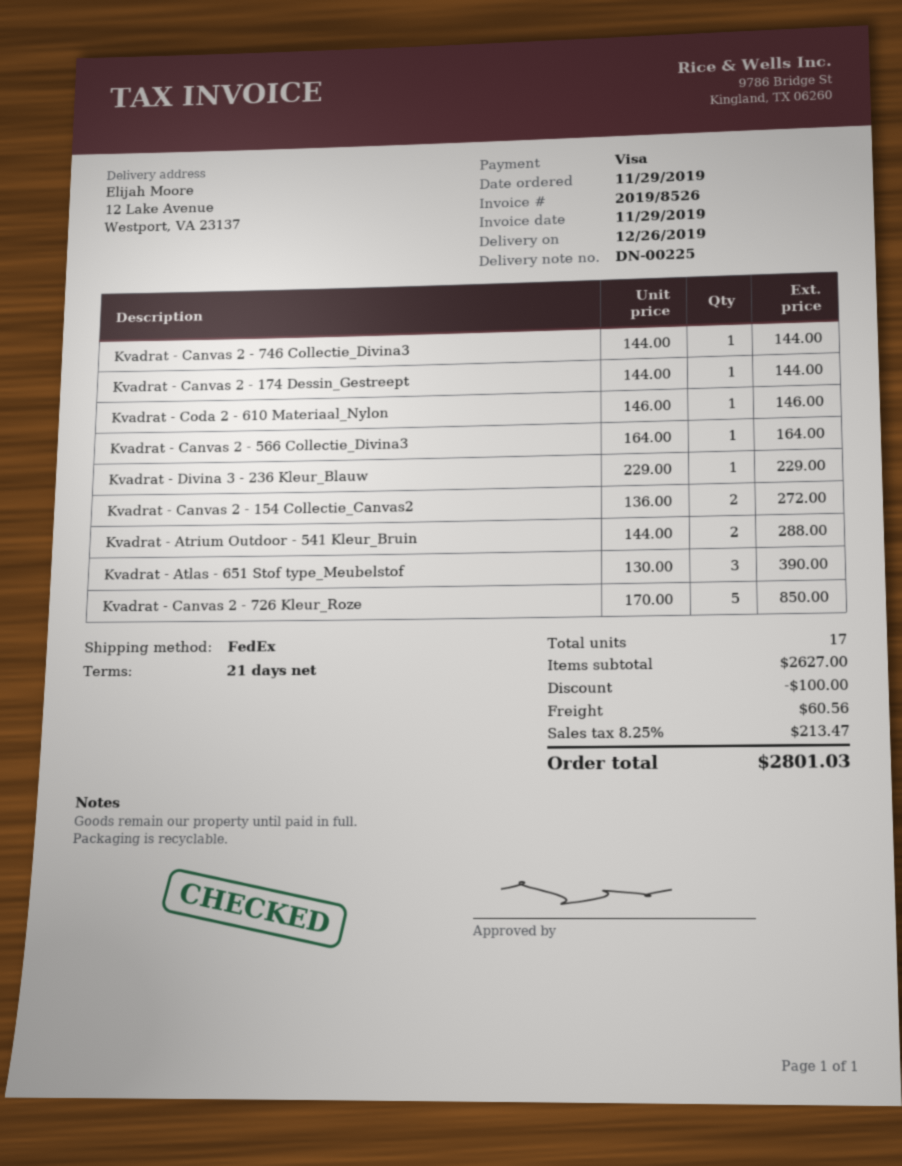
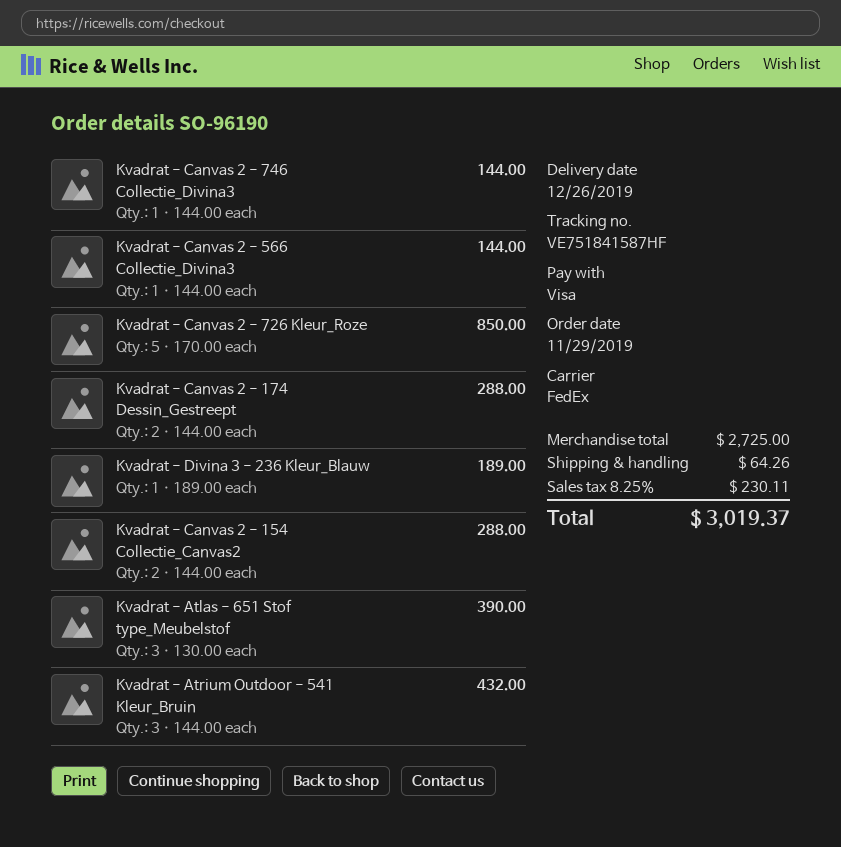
Kvadrat - Canvas 2 - 174 Dessin_Gestreept: 1 x 144.00 = 144.00 -> 2 x 144.00 = 288.00
Kvadrat - Coda 2 - 610 Materiaal_Nylon: 1 x 146.00 = 146.00 -> none
Kvadrat - Canvas 2 - 566 Collectie_Divina3: 1 x 164.00 = 164.00 -> 1 x 144.00 = 144.00
Kvadrat - Divina 3 - 236 Kleur_Blauw: 1 x 229.00 = 229.00 -> 1 x 189.00 = 189.00
Kvadrat - Canvas 2 - 154 Collectie_Canvas2: 2 x 136.00 = 272.00 -> 2 x 144.00 = 288.00
Kvadrat - Atrium Outdoor - 541 Kleur_Bruin: 2 x 144.00 = 288.00 -> 3 x 144.00 = 432.00
subtotal: 2627.00 -> 2725.00
discount: 100.00 -> none
shipping: 60.56 -> 64.26
tax: 8.25% = 213.47 -> 8.25% = 230.11
total: 2801.03 -> 3019.37

